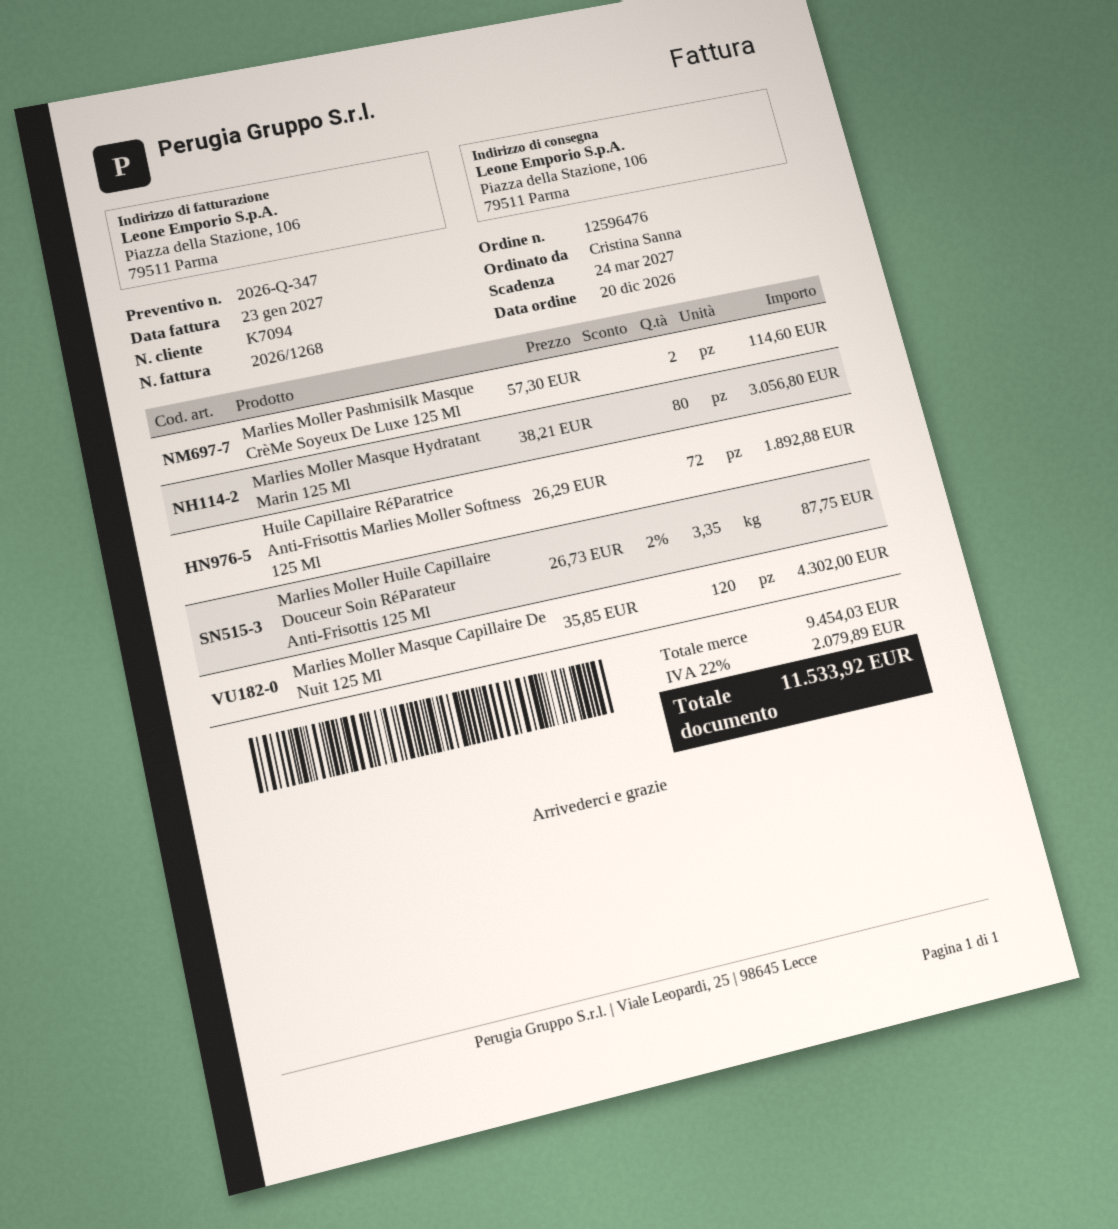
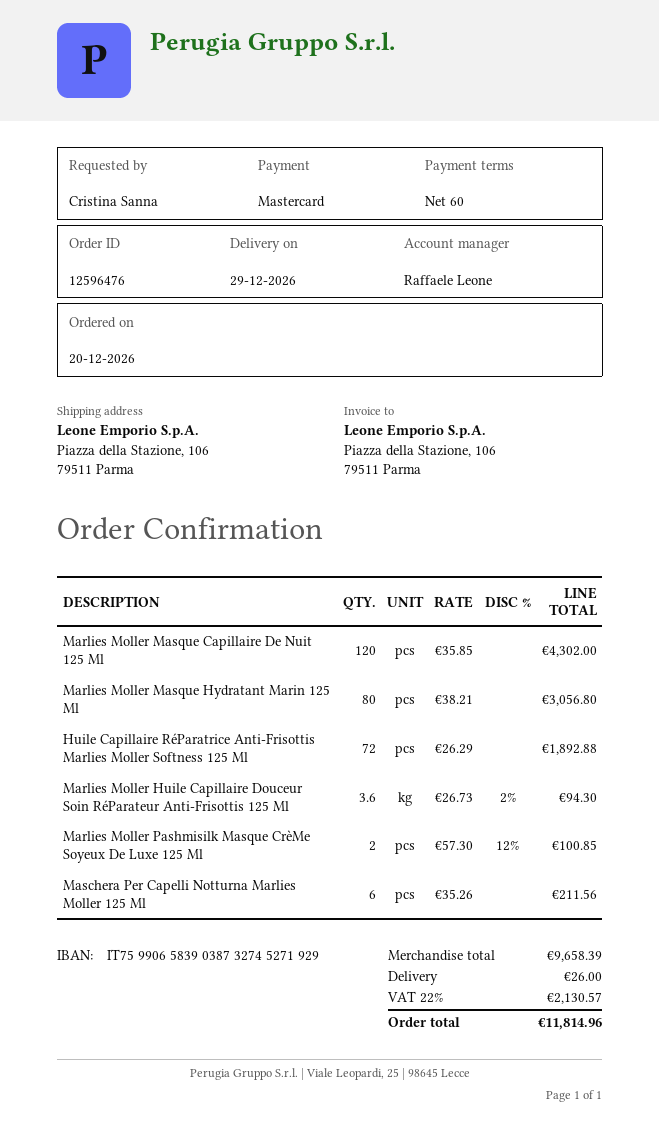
Marlies Moller Pashmisilk Masque CrèMe Soyeux De Luxe 125 Ml: 2 x 57.30 = 114.60 -> 2 x 57.30 - 12% = 100.85
Marlies Moller Huile Capillaire Douceur Soin RéParateur Anti-Frisottis 125 Ml: 3.35 x 26.73 - 2% = 87.75 -> 3.6 x 26.73 - 2% = 94.30
Maschera Per Capelli Notturna Marlies Moller 125 Ml: none -> 6 x 35.26 = 211.56
subtotal: 9454.03 -> 9658.39
shipping: none -> 26.00
tax: 22% = 2079.89 -> 22% = 2130.57
total: 11533.92 -> 11814.96

